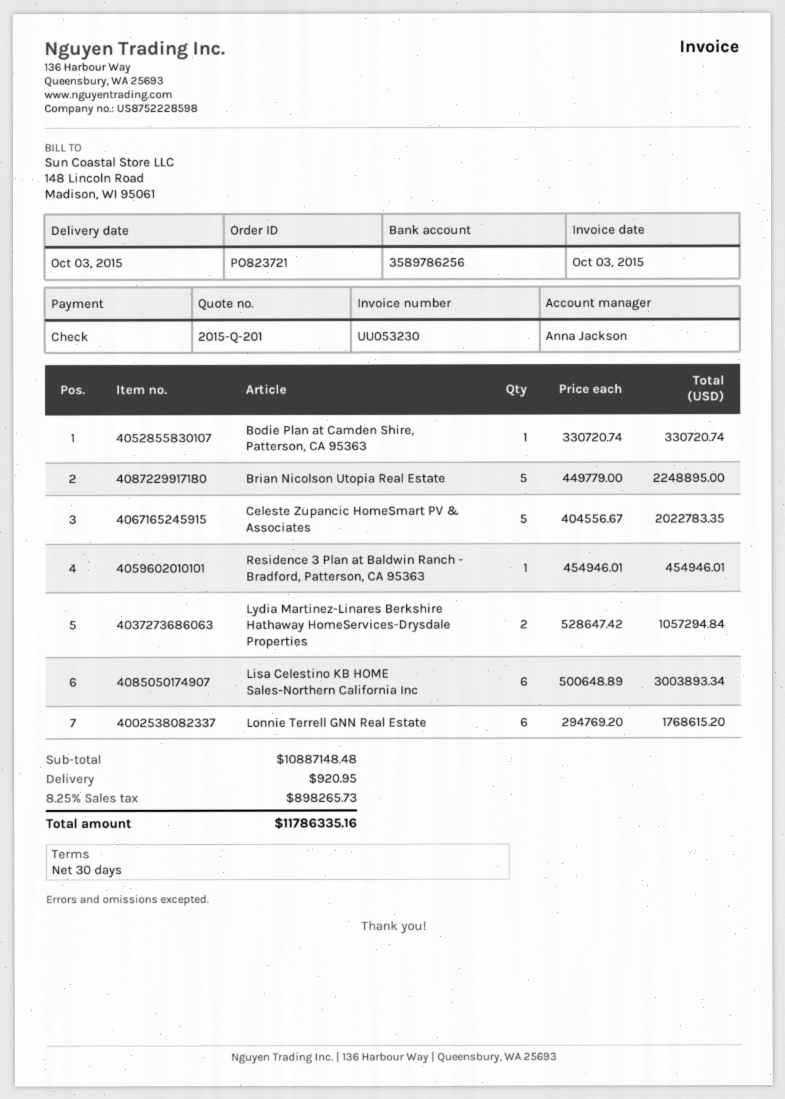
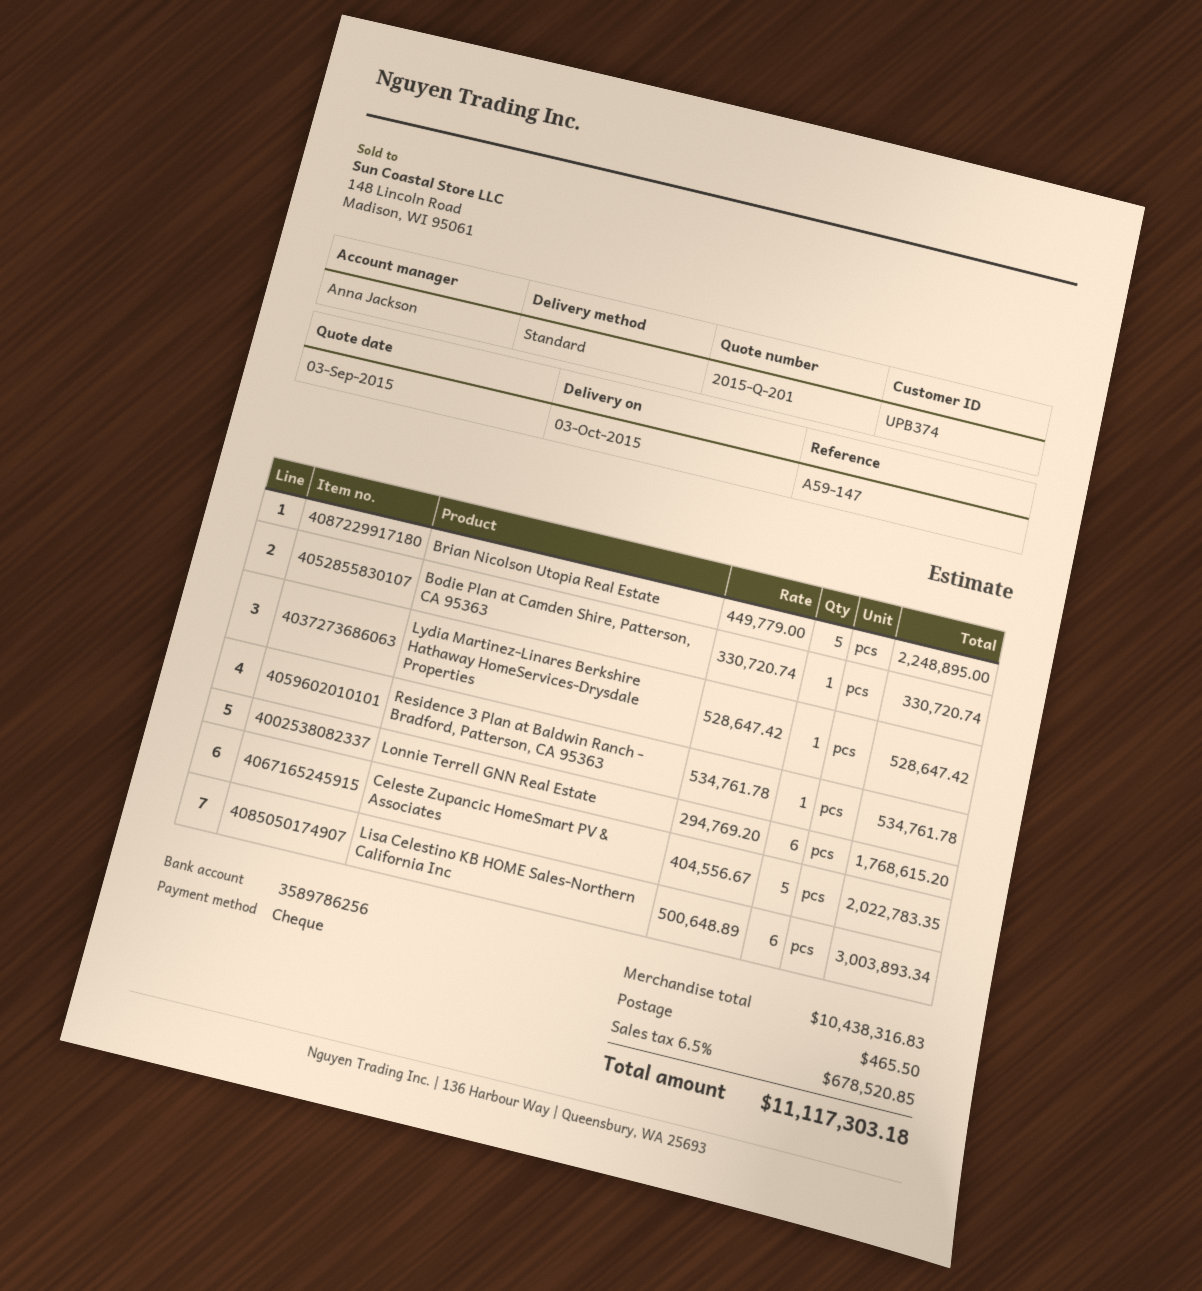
Residence 3 Plan at Baldwin Ranch - Bradford, Patterson, CA 95363: 1 x 454946.01 = 454946.01 -> 1 x 534761.78 = 534761.78
Lydia Martinez-Linares Berkshire Hathaway HomeServices-Drysdale Properties: 2 x 528647.42 = 1057294.84 -> 1 x 528647.42 = 528647.42
subtotal: 10887148.48 -> 10438316.83
shipping: 920.95 -> 465.50
tax: 8.25% = 898265.73 -> 6.5% = 678520.85
total: 11786335.16 -> 11117303.18

